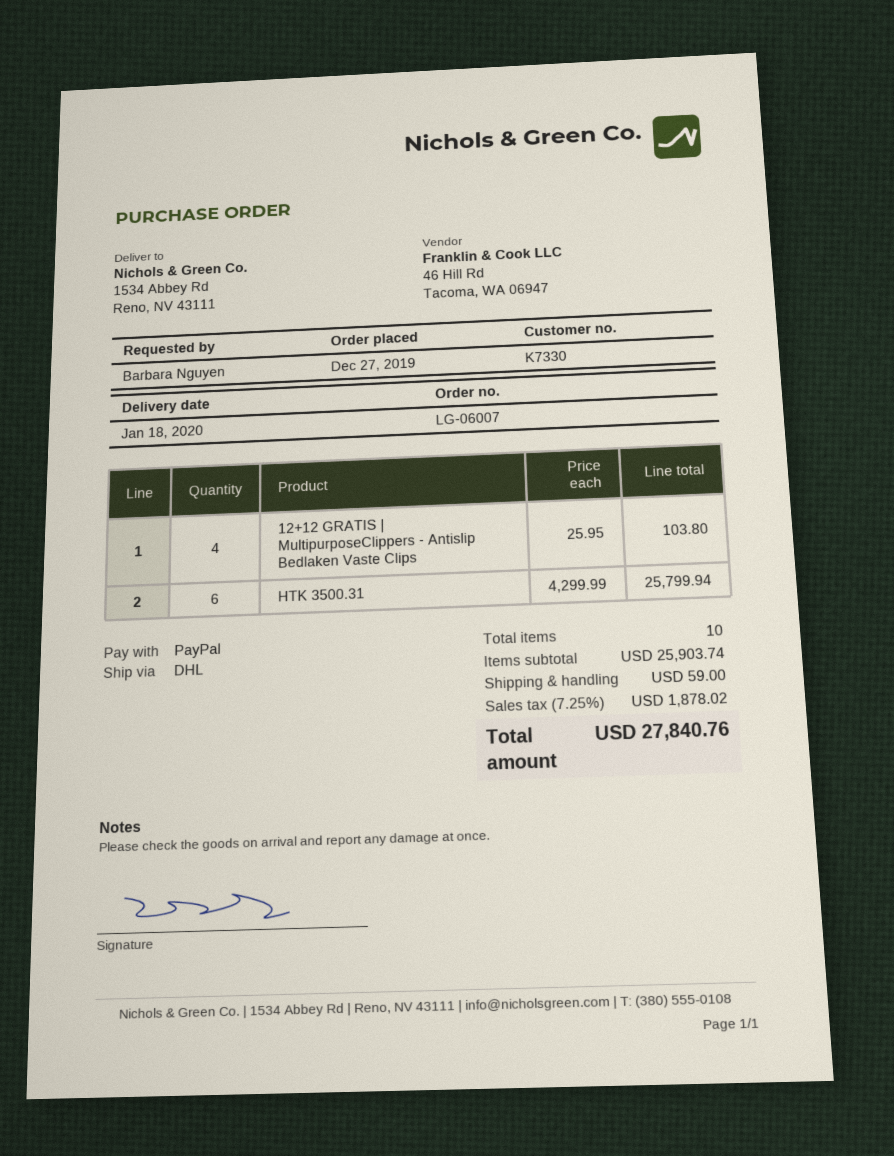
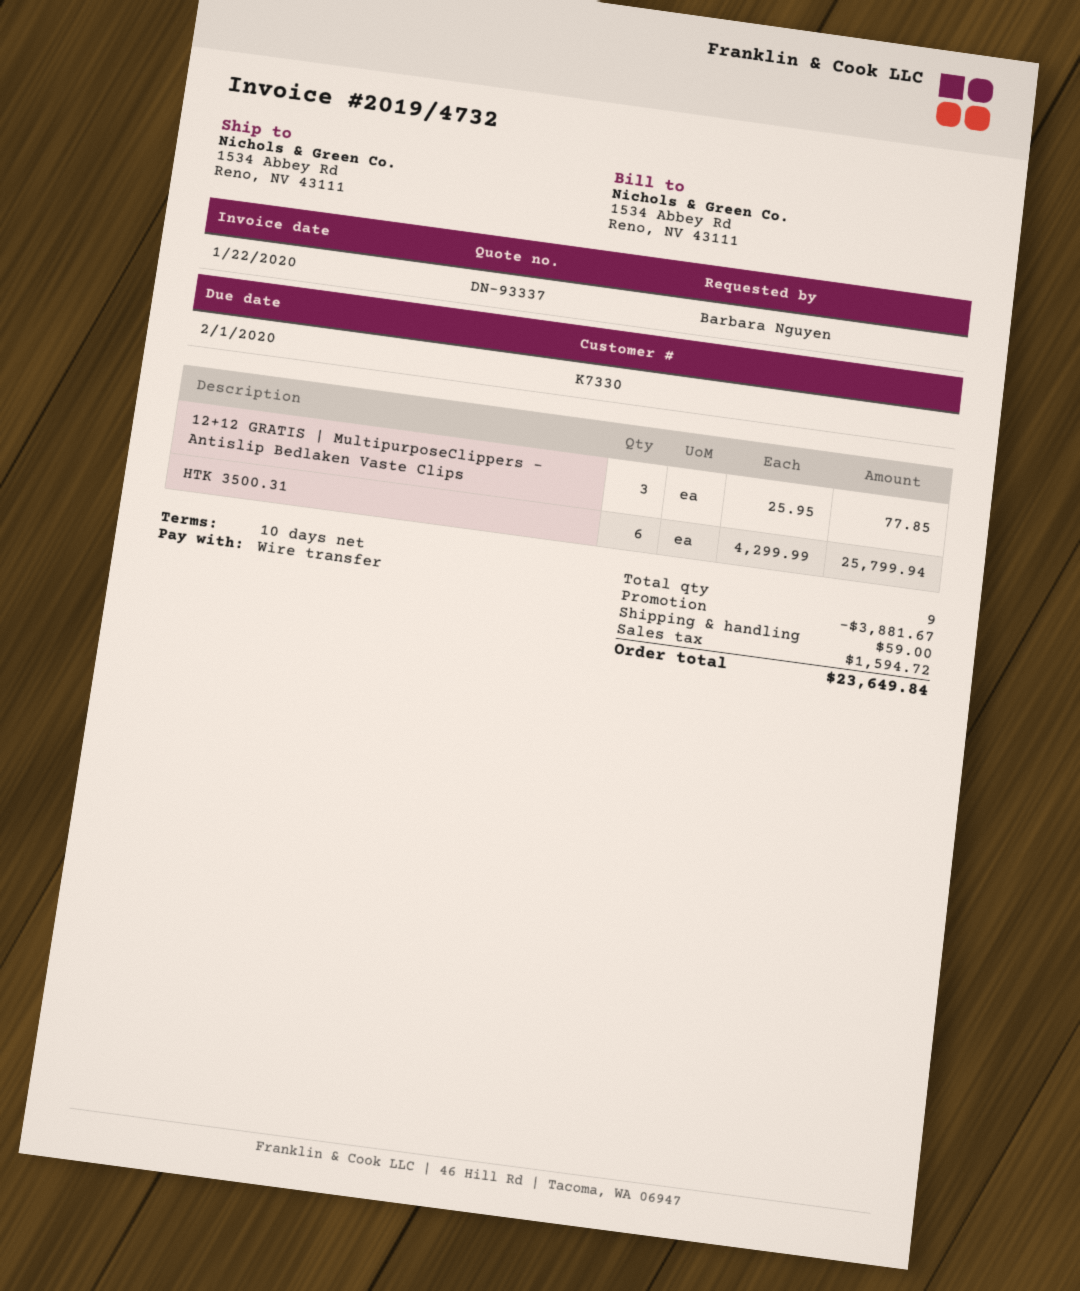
payment method: PayPal -> bank transfer
12+12 GRATIS | MultipurposeClippers - Antislip Bedlaken Vaste Clips: 4 x 25.95 = 103.80 -> 3 x 25.95 = 77.85
total quantity: 10 -> 9
discount: none -> 3881.67
tax: 1878.02 -> 1594.72
total: 27840.76 -> 23649.84

